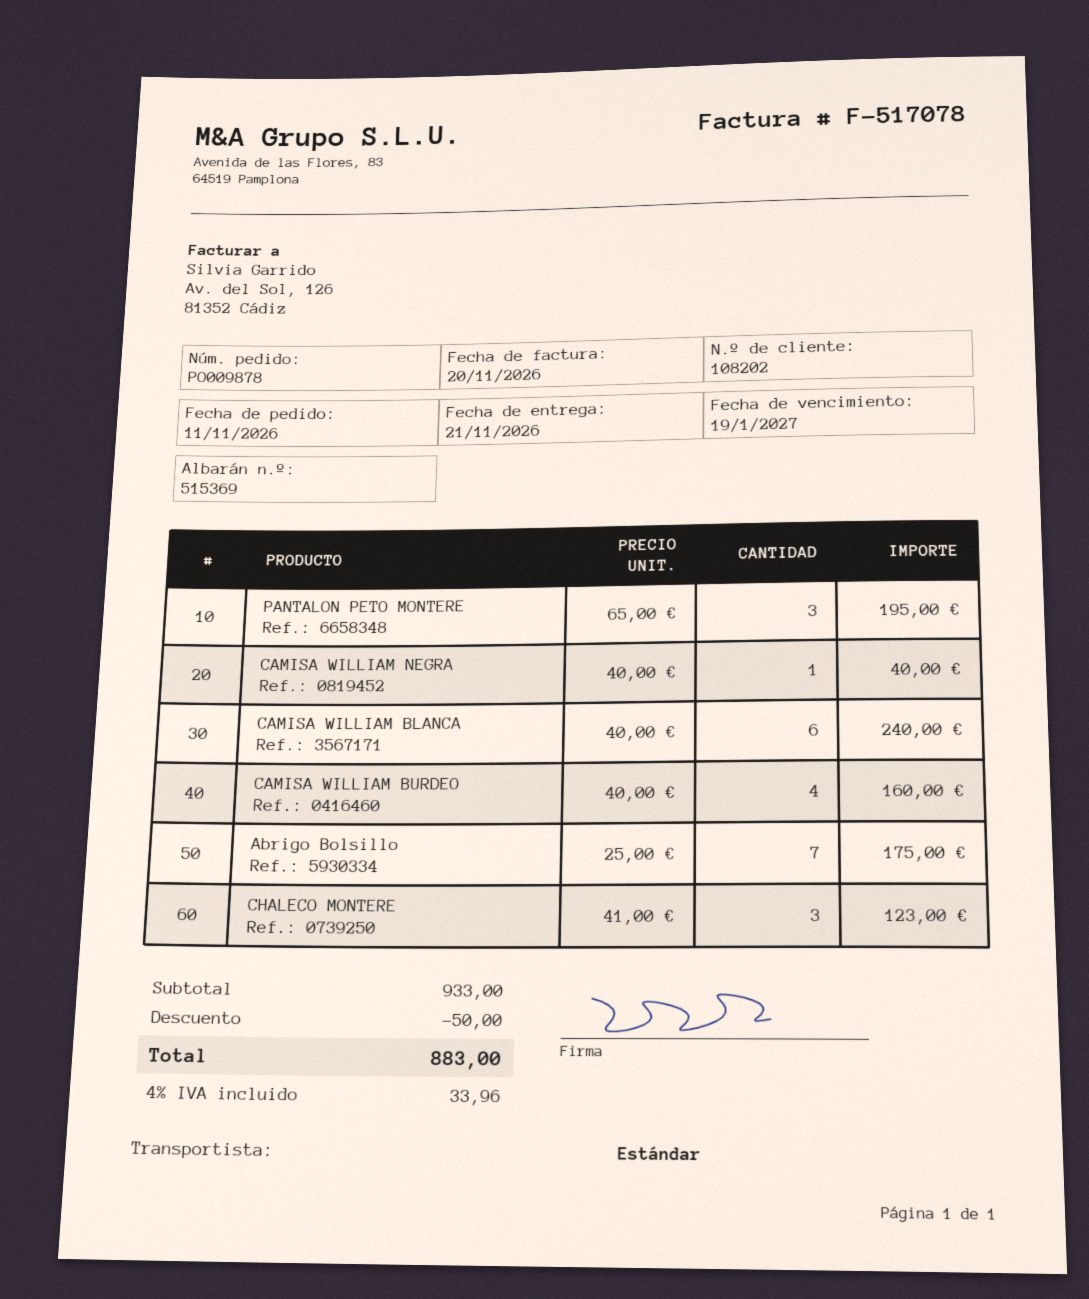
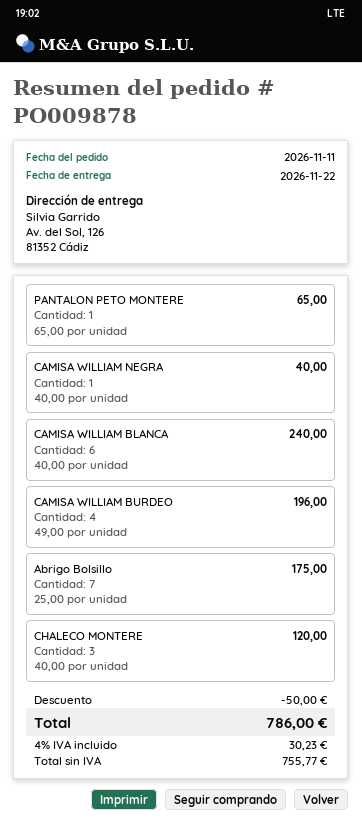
delivery date: 2026-11-21 -> 2026-11-22
PANTALON PETO MONTERE: 3 x 65.00 = 195.00 -> 1 x 65.00 = 65.00
CAMISA WILLIAM BURDEO: 4 x 40.00 = 160.00 -> 4 x 49.00 = 196.00
CHALECO MONTERE: 3 x 41.00 = 123.00 -> 3 x 40.00 = 120.00
tax: 4% = 33.96 -> 4% = 30.23
total: 883.00 -> 786.00

